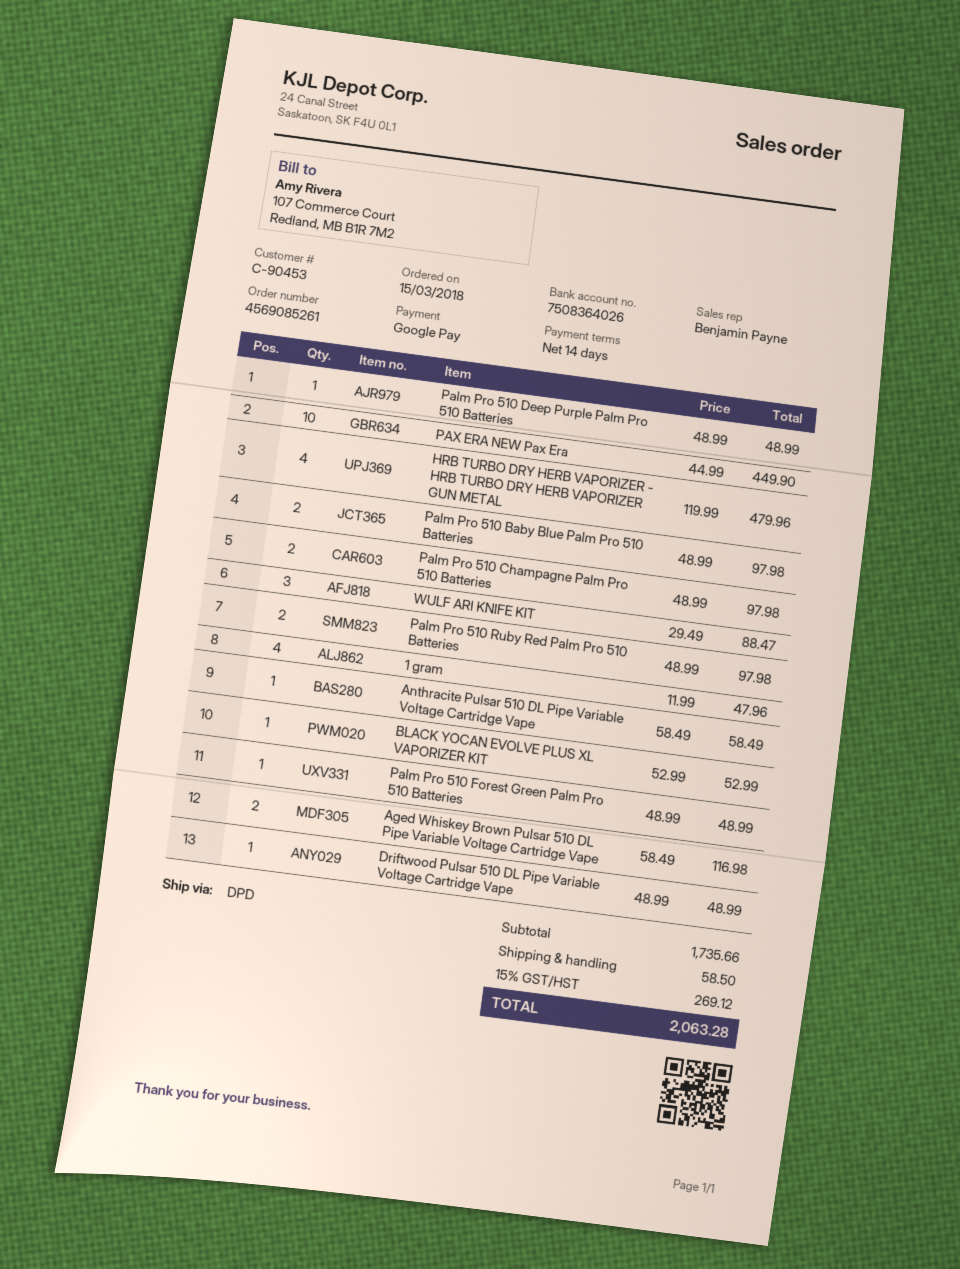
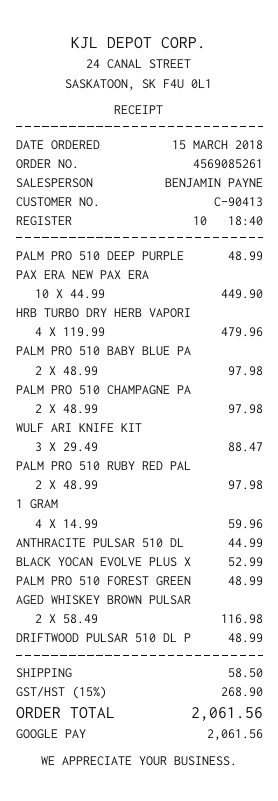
customer number: C-90453 -> C-90413
1 gram: 4 x 11.99 = 47.96 -> 4 x 14.99 = 59.96
Anthracite Pulsar 510 DL Pipe Variable Voltage Cartridge Vape: 1 x 58.49 = 58.49 -> 1 x 44.99 = 44.99
tax: 15% = 269.12 -> 15% = 268.90
total: 2063.28 -> 2061.56

